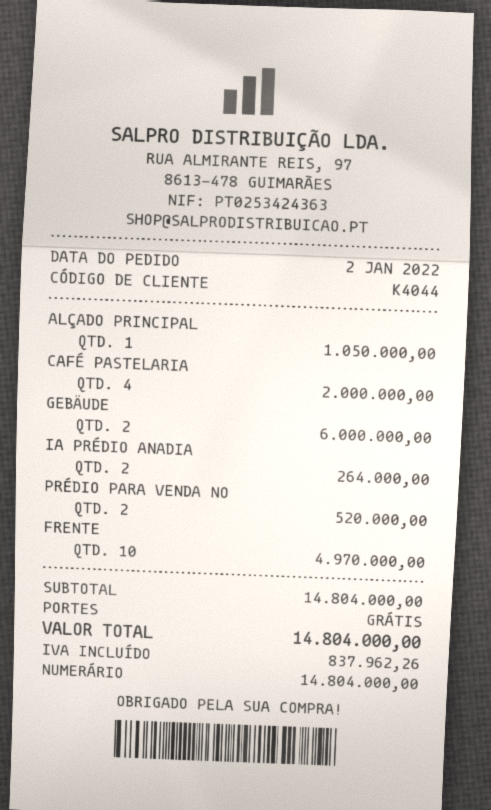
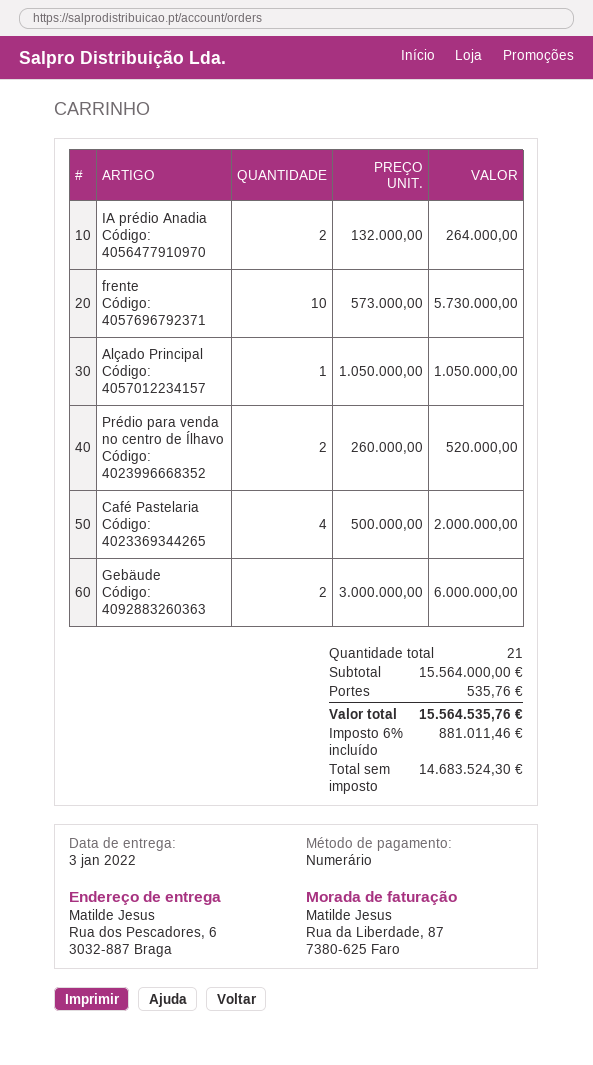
FRENTE: 10 for 4970000.00 -> 10 for 5730000.00
subtotal: 14804000.00 -> 15564000.00
shipping: 0.00 -> 535.76
tax: 837962.26 -> 881011.46
total: 14804000.00 -> 15564535.76

